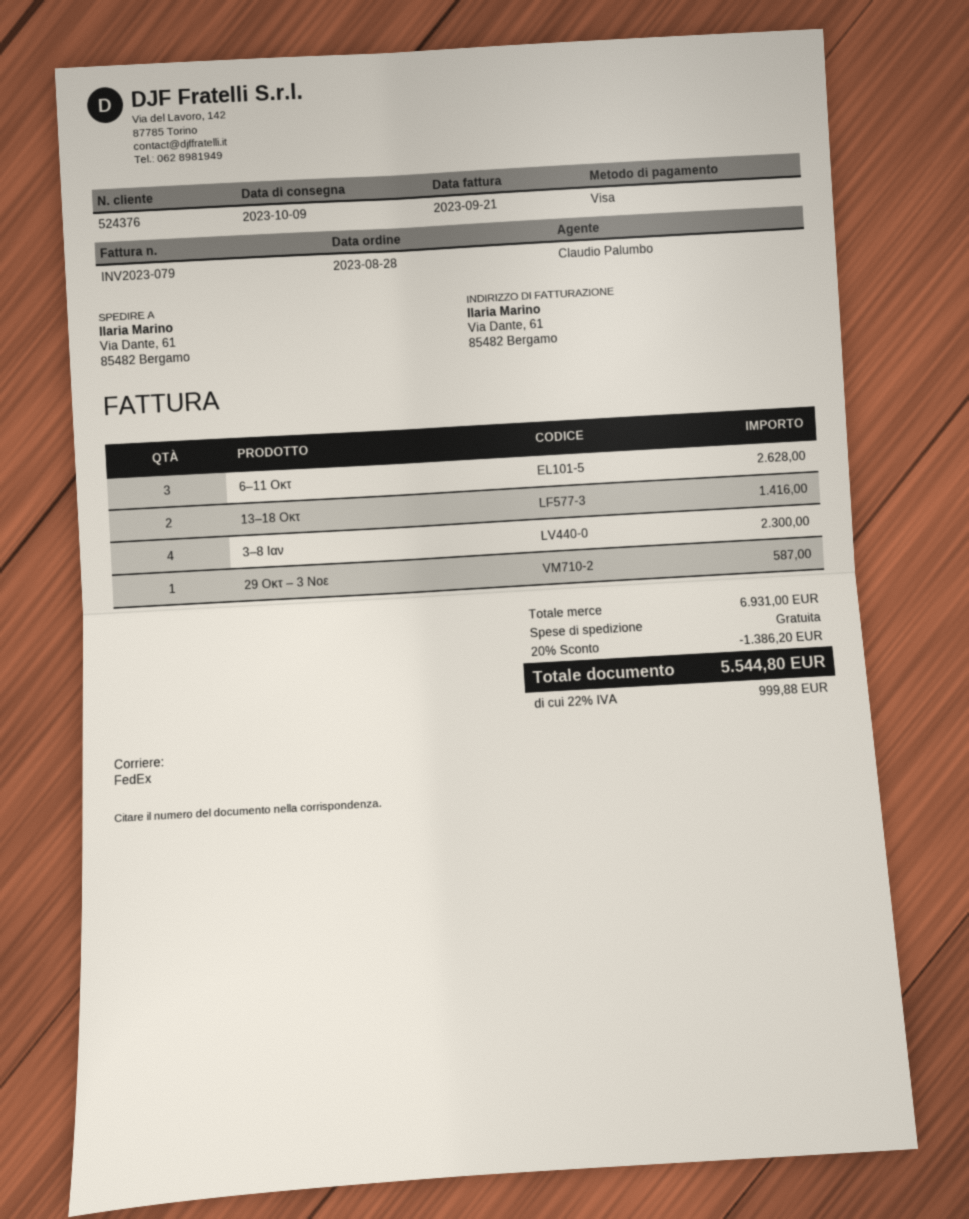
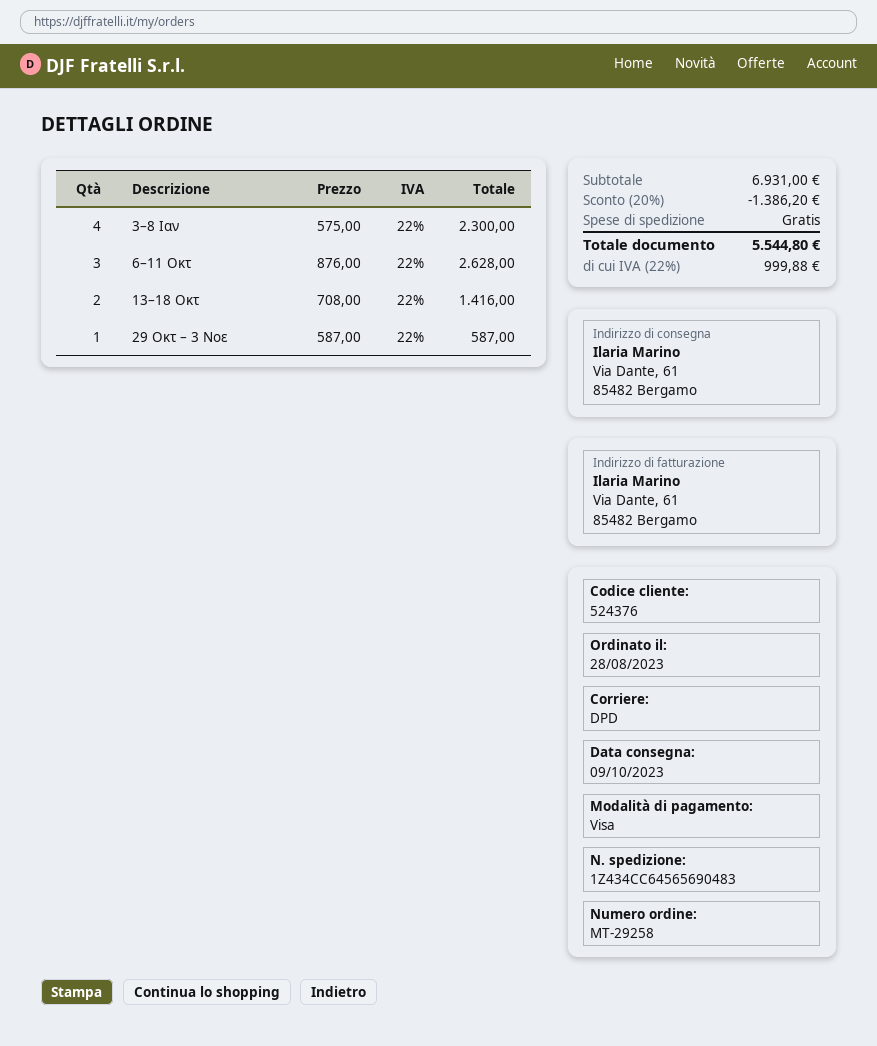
shipping method: FedEx -> DPD

